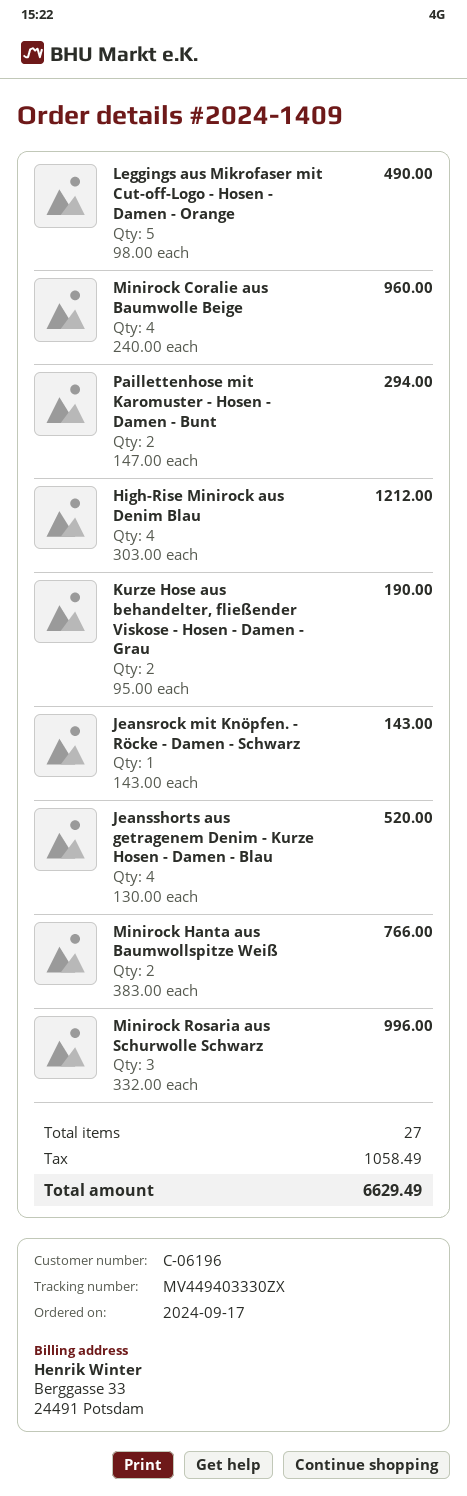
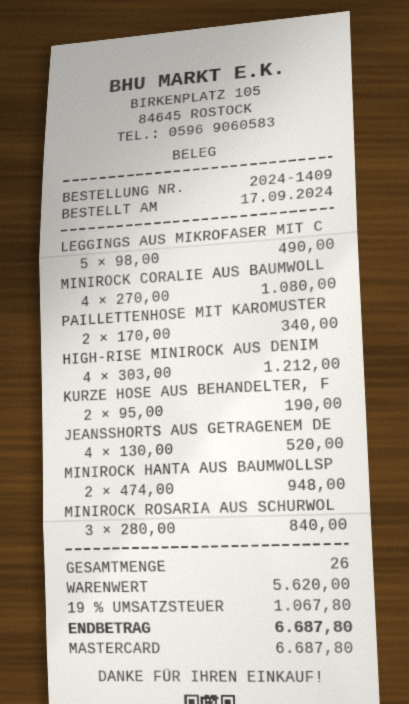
Minirock Coralie aus Baumwolle Beige: 4 x 240.00 = 960.00 -> 4 x 270.00 = 1080.00
Paillettenhose mit Karomuster - Hosen - Damen - Bunt: 2 x 147.00 = 294.00 -> 2 x 170.00 = 340.00
Jeansrock mit Knöpfen. - Röcke - Damen - Schwarz: 1 x 143.00 = 143.00 -> none
Minirock Hanta aus Baumwollspitze Weiß: 2 x 383.00 = 766.00 -> 2 x 474.00 = 948.00
Minirock Rosaria aus Schurwolle Schwarz: 3 x 332.00 = 996.00 -> 3 x 280.00 = 840.00
total quantity: 27 -> 26
tax: 1058.49 -> 1067.80
total: 6629.49 -> 6687.80

